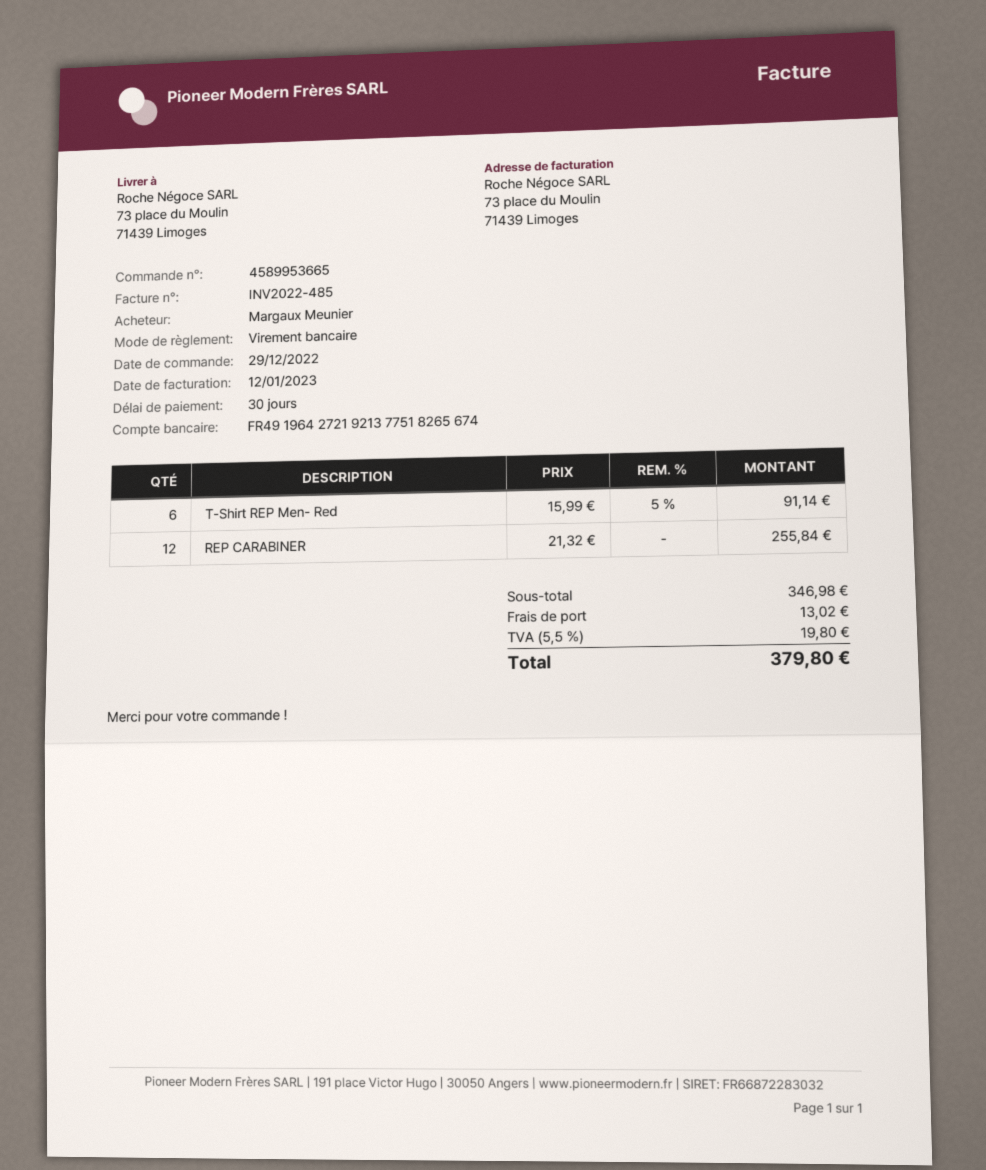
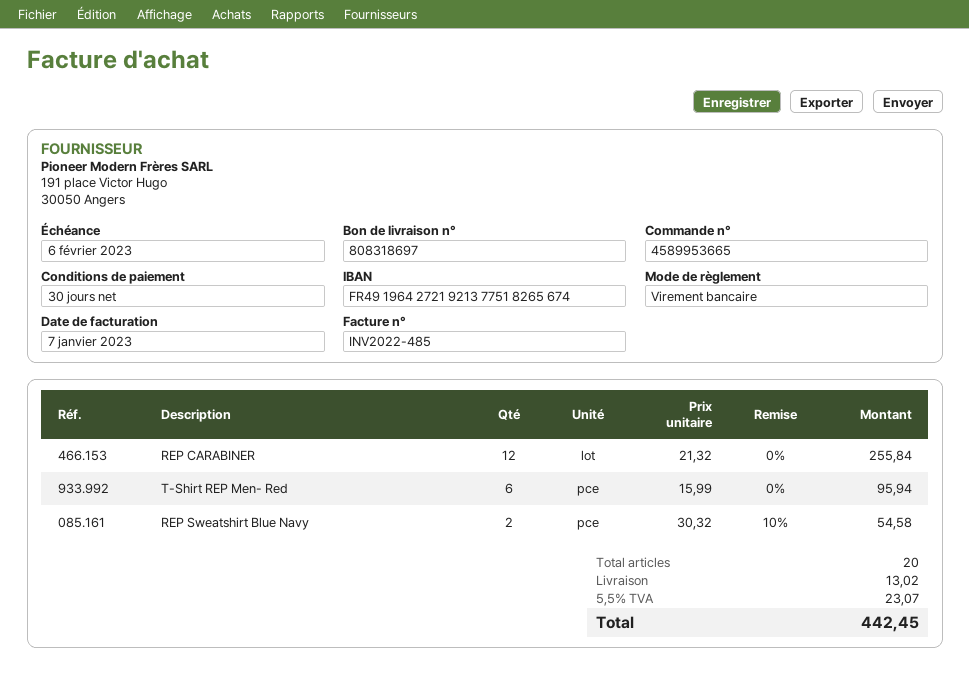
invoice date: 2023-01-12 -> 2023-01-07
T-Shirt REP Men- Red: 6 x 15.99 - 5% = 91.14 -> 6 x 15.99 = 95.94
REP Sweatshirt Blue Navy: none -> 2 x 30.32 - 10% = 54.58
tax: 5.5% = 19.80 -> 5.5% = 23.07
total: 379.80 -> 442.45

